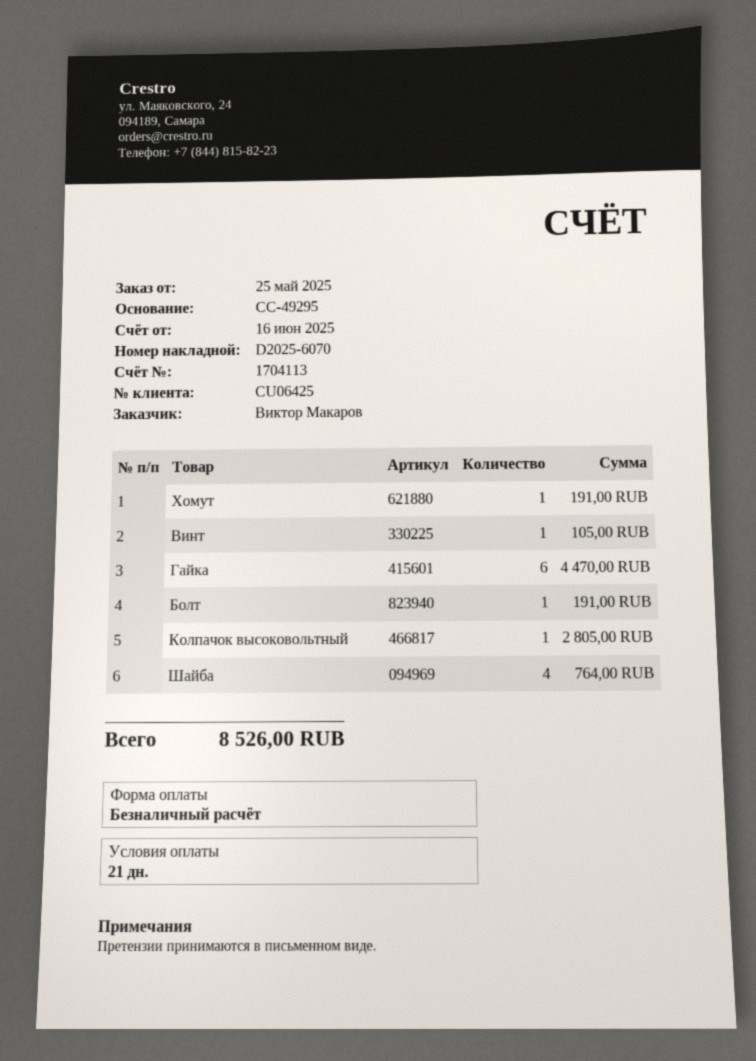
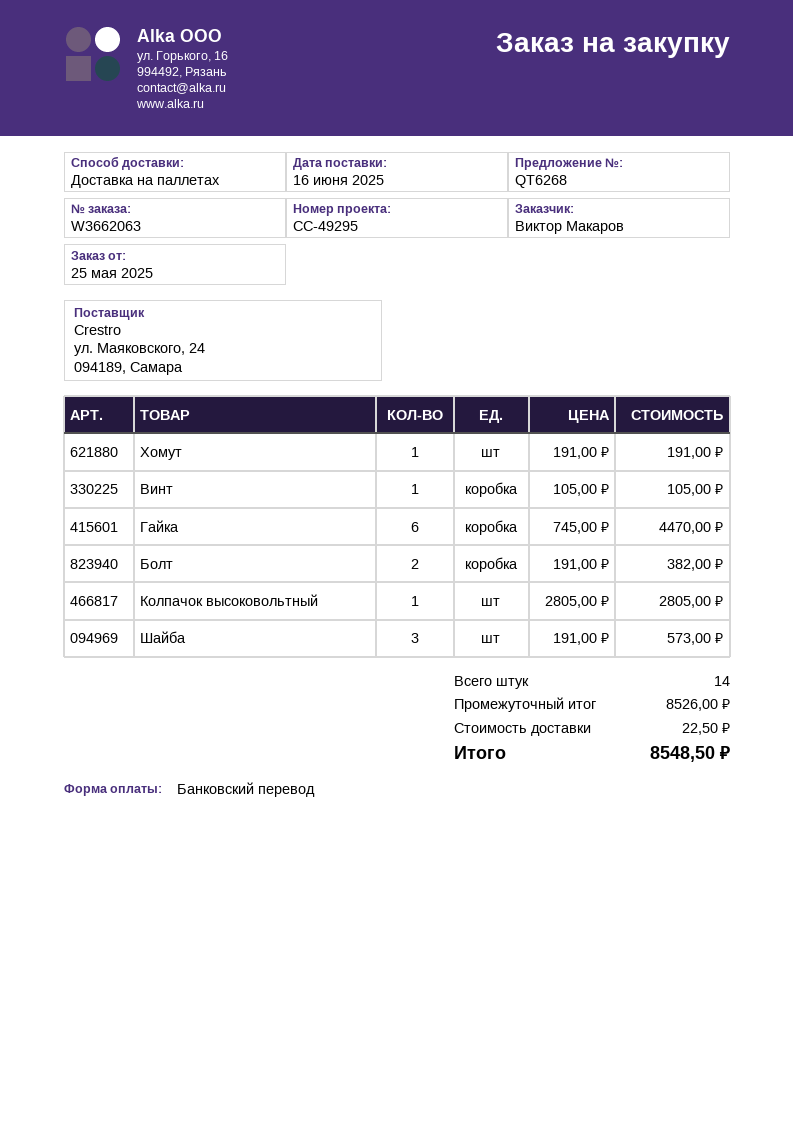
Болт: 1 for 191.00 -> 2 for 382.00
Шайба: 4 for 764.00 -> 3 for 573.00
shipping: none -> 22.50
total: 8526.00 -> 8548.50

